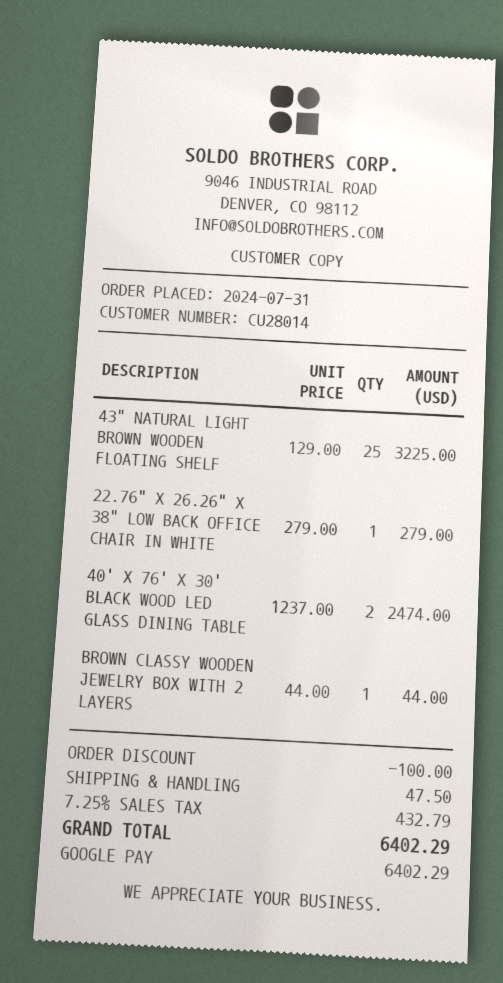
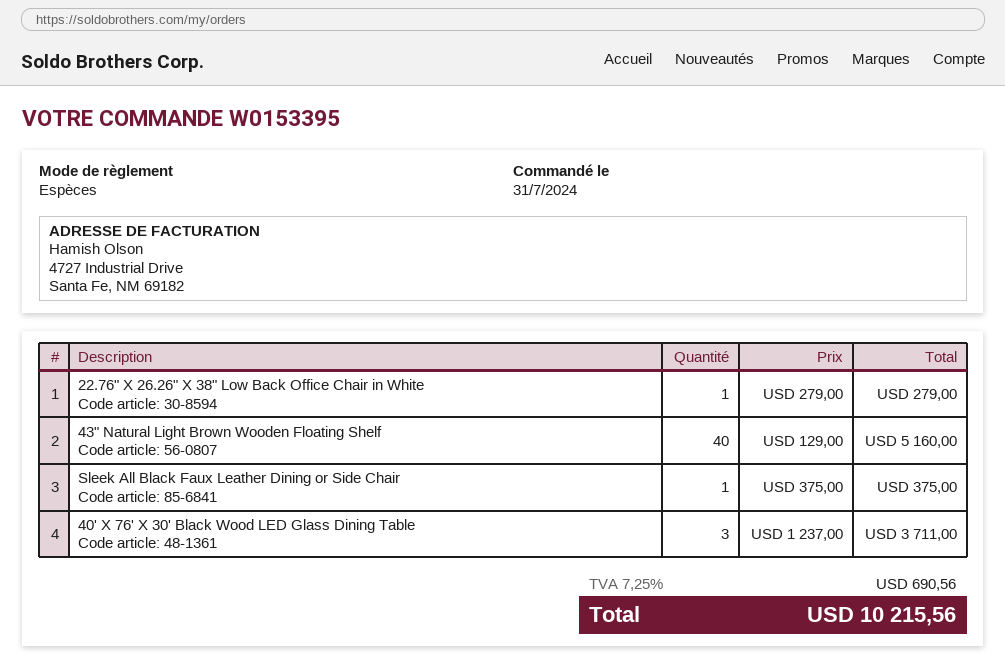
payment method: Google Pay -> cash
43" NATURAL LIGHT BROWN WOODEN FLOATING SHELF: 25 x 129.00 = 3225.00 -> 40 x 129.00 = 5160.00
40' X 76' X 30' BLACK WOOD LED GLASS DINING TABLE: 2 x 1237.00 = 2474.00 -> 3 x 1237.00 = 3711.00
BROWN CLASSY WOODEN JEWELRY BOX WITH 2 LAYERS: 1 x 44.00 = 44.00 -> none
Sleek All Black Faux Leather Dining or Side Chair: none -> 1 x 375.00 = 375.00
discount: 100.00 -> none
shipping: 47.50 -> none
tax: 7.25% = 432.79 -> 7.25% = 690.56
total: 6402.29 -> 10215.56

